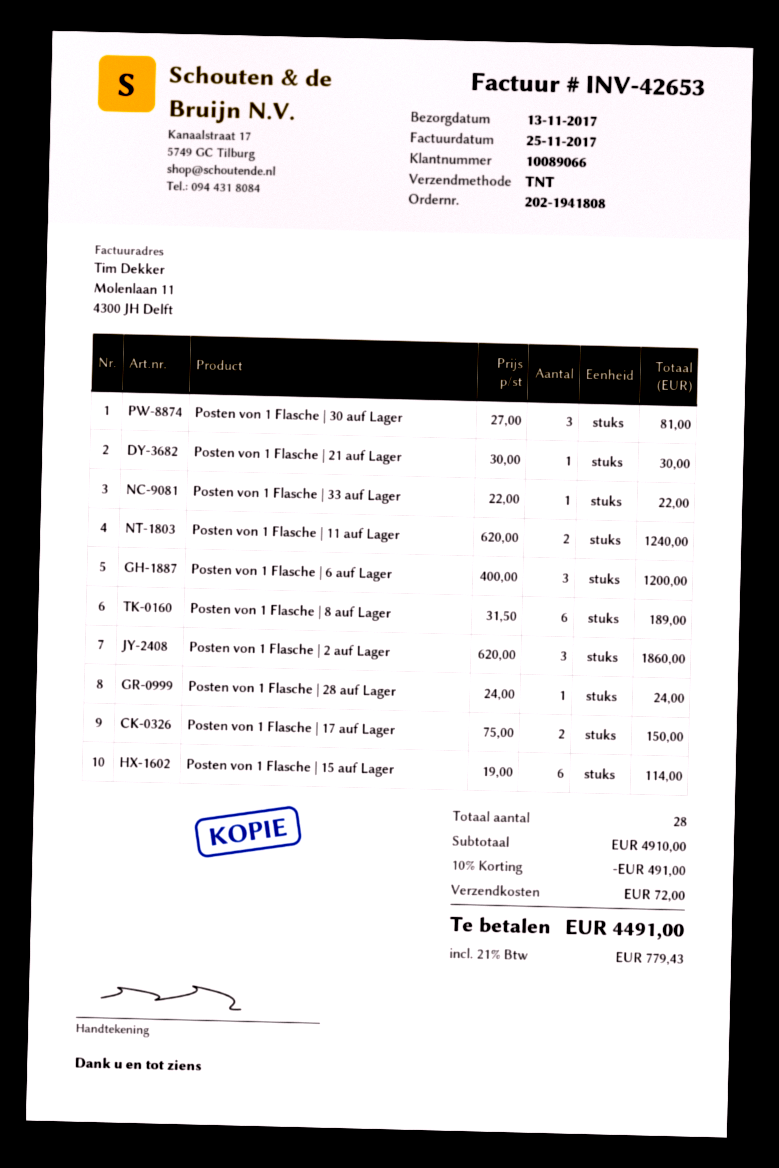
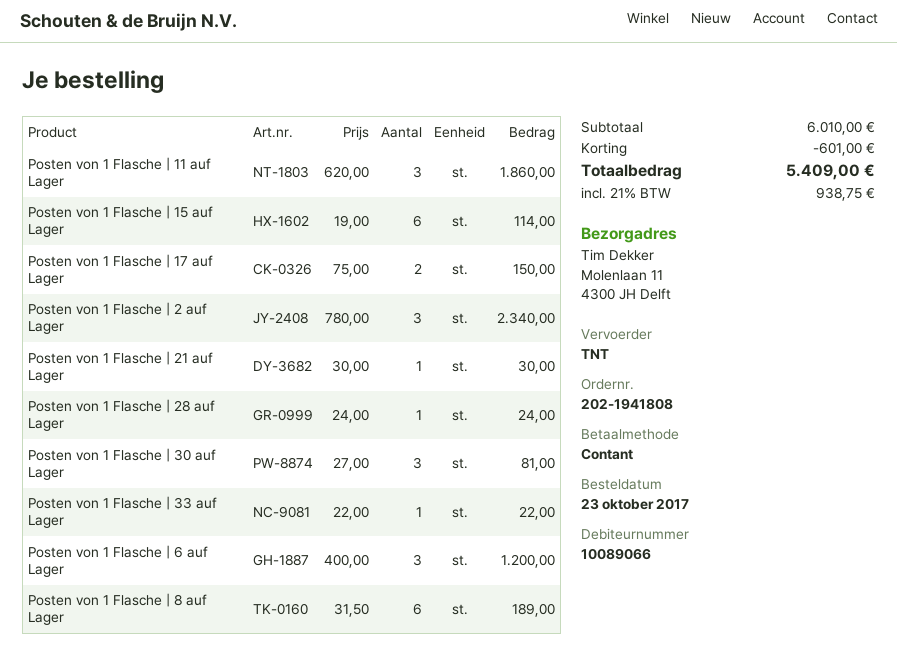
Posten von 1 Flasche | 11 auf Lager: 2 x 620.00 = 1240.00 -> 3 x 620.00 = 1860.00
Posten von 1 Flasche | 2 auf Lager: 3 x 620.00 = 1860.00 -> 3 x 780.00 = 2340.00
subtotal: 4910.00 -> 6010.00
discount: 491.00 -> 601.00
shipping: 72.00 -> none
tax: 21% = 779.43 -> 21% = 938.75
total: 4491.00 -> 5409.00

